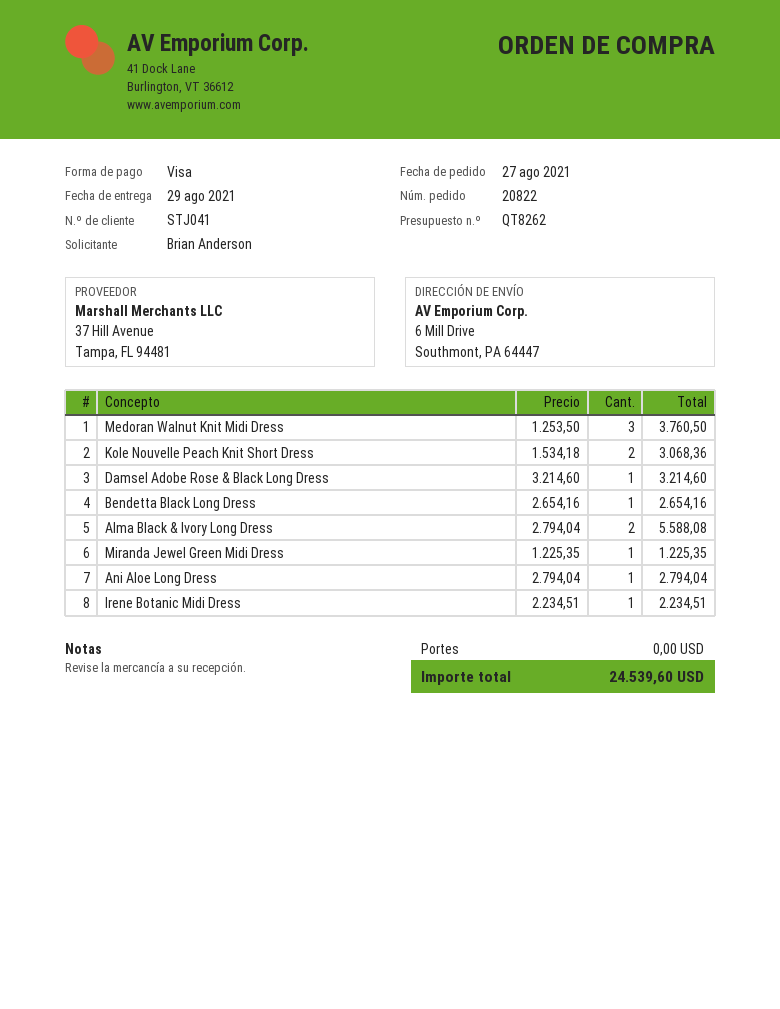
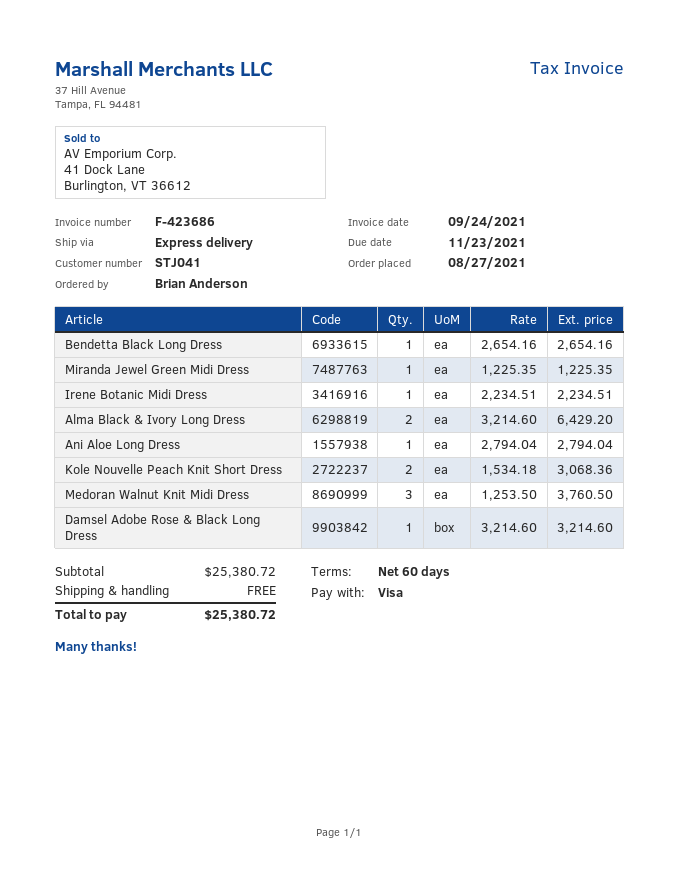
Alma Black & Ivory Long Dress: 2 x 2794.04 = 5588.08 -> 2 x 3214.60 = 6429.20
total: 24539.60 -> 25380.72

